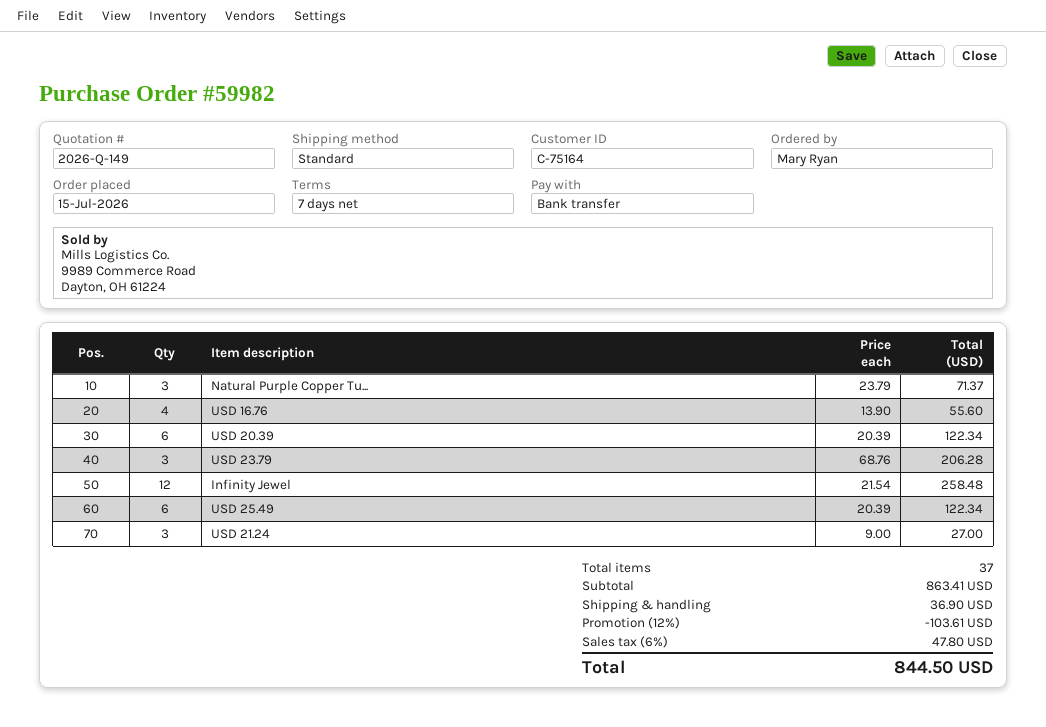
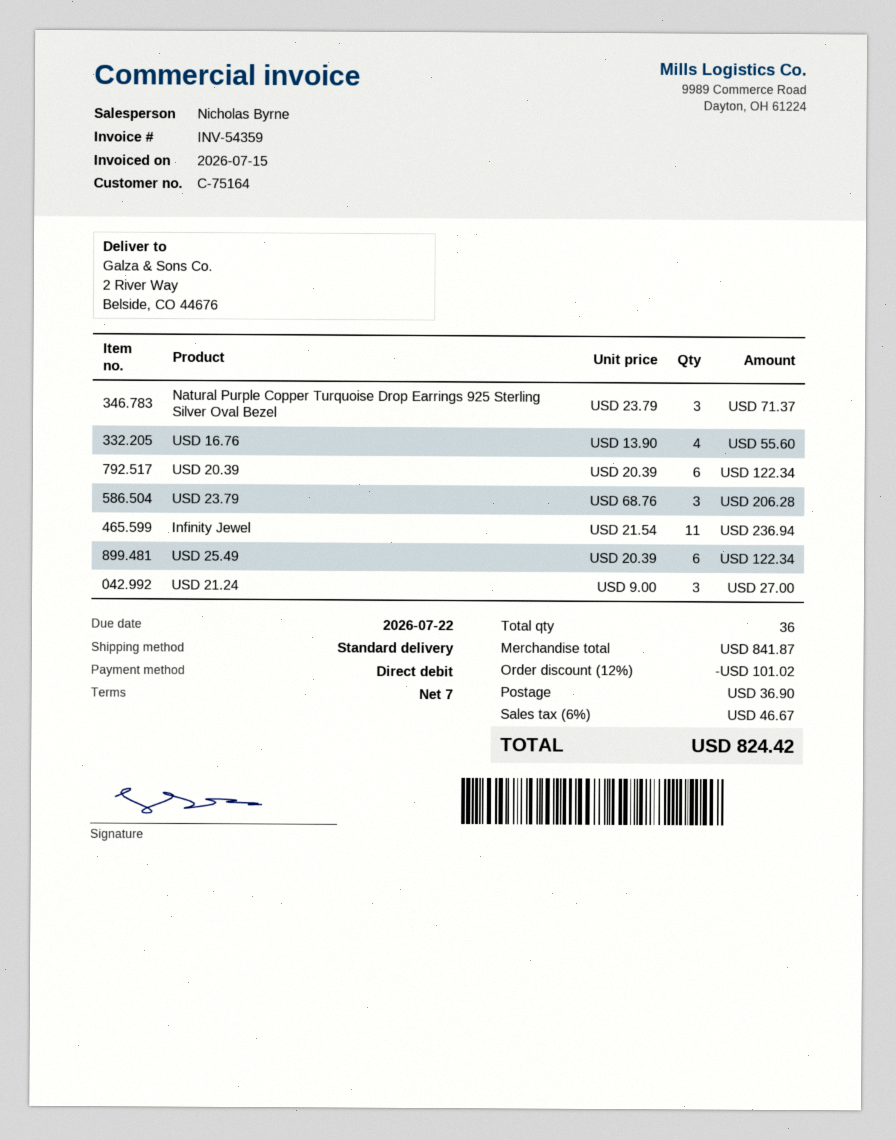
payment method: bank transfer -> direct debit
Infinity Jewel: 12 x 21.54 = 258.48 -> 11 x 21.54 = 236.94
total quantity: 37 -> 36
subtotal: 863.41 -> 841.87
discount: 12% = 103.61 -> 12% = 101.02
tax: 6% = 47.80 -> 6% = 46.67
total: 844.50 -> 824.42

